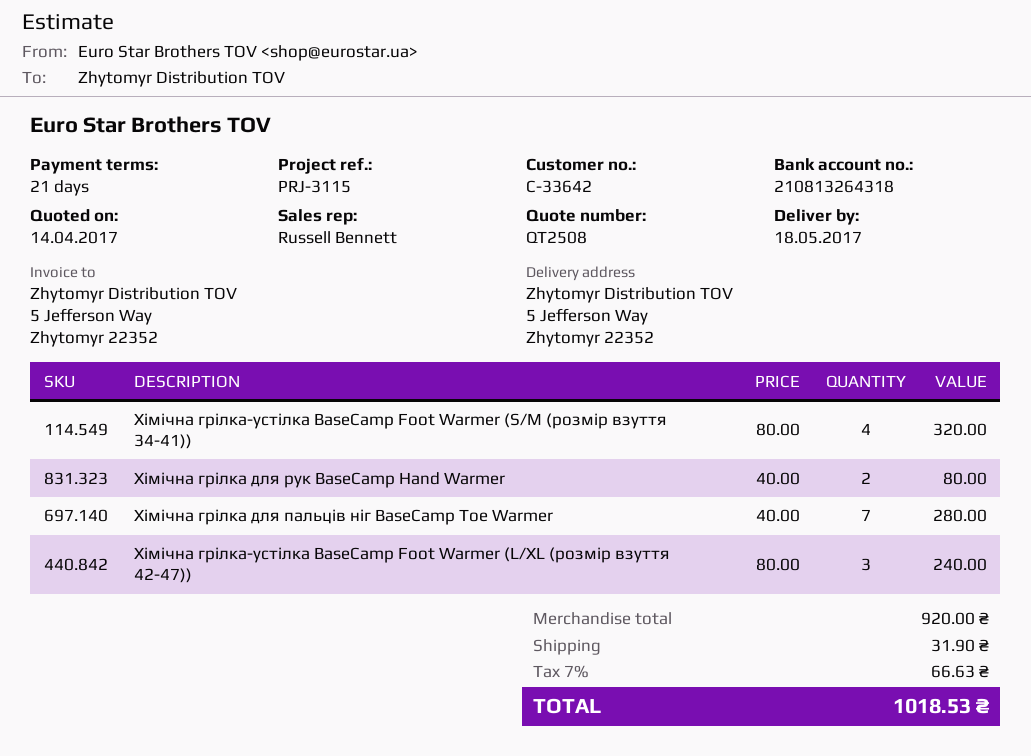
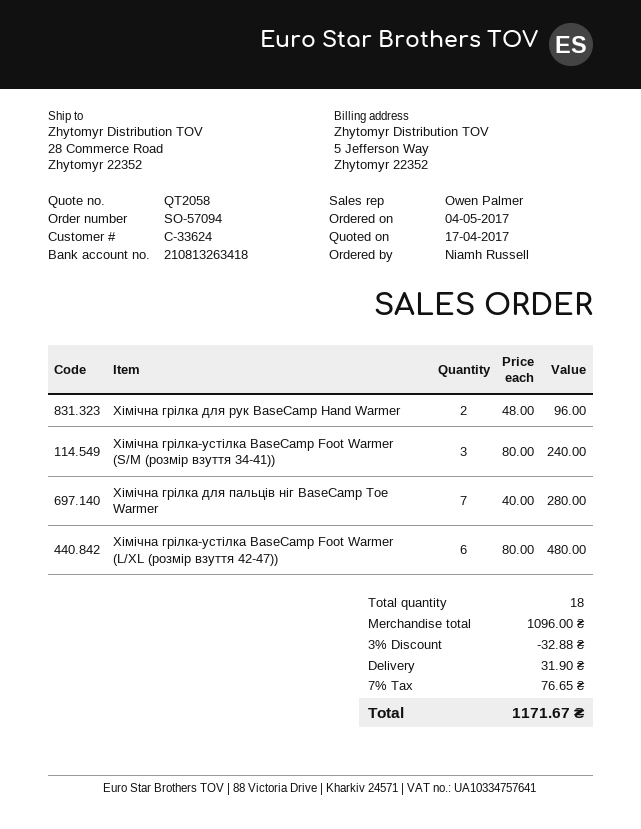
quote number: QT2508 -> QT2058
quote date: 2017-04-14 -> 2017-04-17
customer number: C-33642 -> C-33624
sales rep: Russell Bennett -> Owen Palmer
bank account: 210813264318 -> 210813263418
ship to: 5 Jefferson Way, Zhytomyr 22352 -> 28 Commerce Road, Zhytomyr 22352
Хімічна грілка-устілка BaseCamp Foot Warmer (S/M (розмір взуття 34-41)): 4 x 80.00 = 320.00 -> 3 x 80.00 = 240.00
Хімічна грілка для рук BaseCamp Hand Warmer: 2 x 40.00 = 80.00 -> 2 x 48.00 = 96.00
Хімічна грілка-устілка BaseCamp Foot Warmer (L/XL (розмір взуття 42-47)): 3 x 80.00 = 240.00 -> 6 x 80.00 = 480.00
subtotal: 920.00 -> 1096.00
discount: none -> 3% = 32.88
tax: 7% = 66.63 -> 7% = 76.65
total: 1018.53 -> 1171.67

